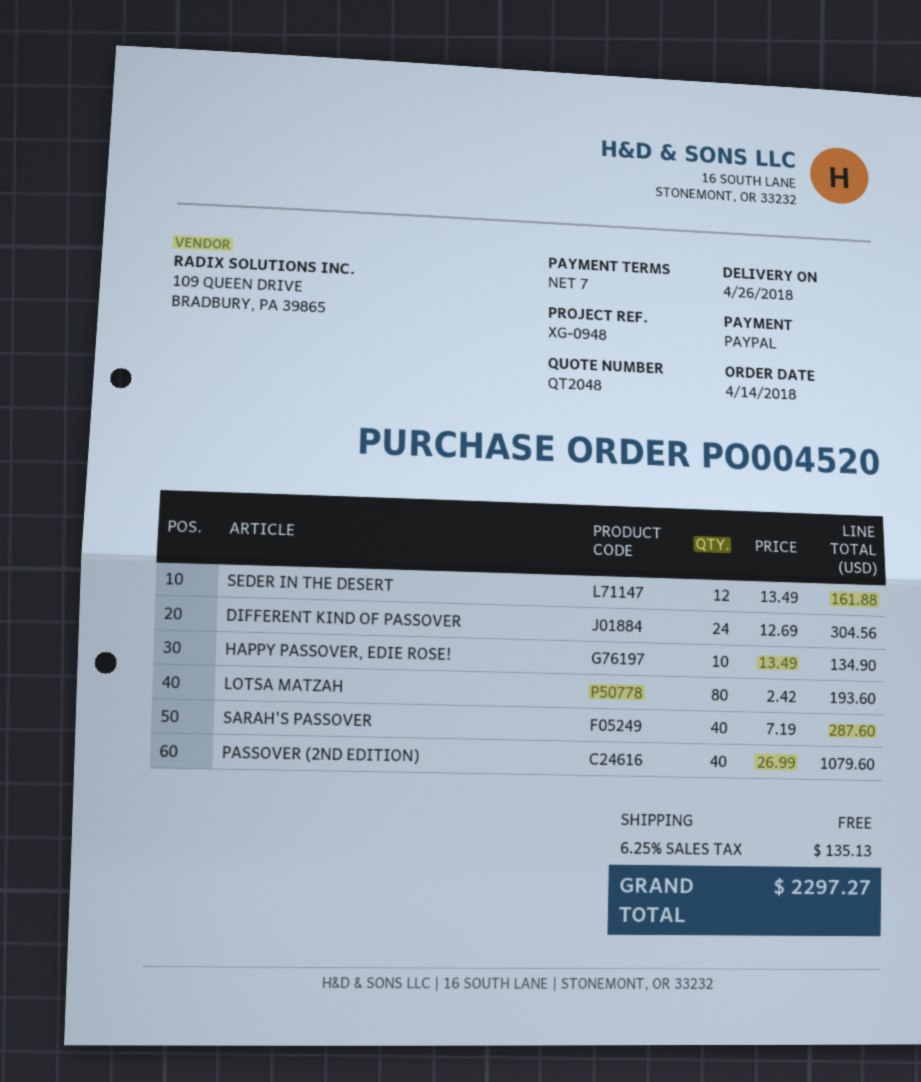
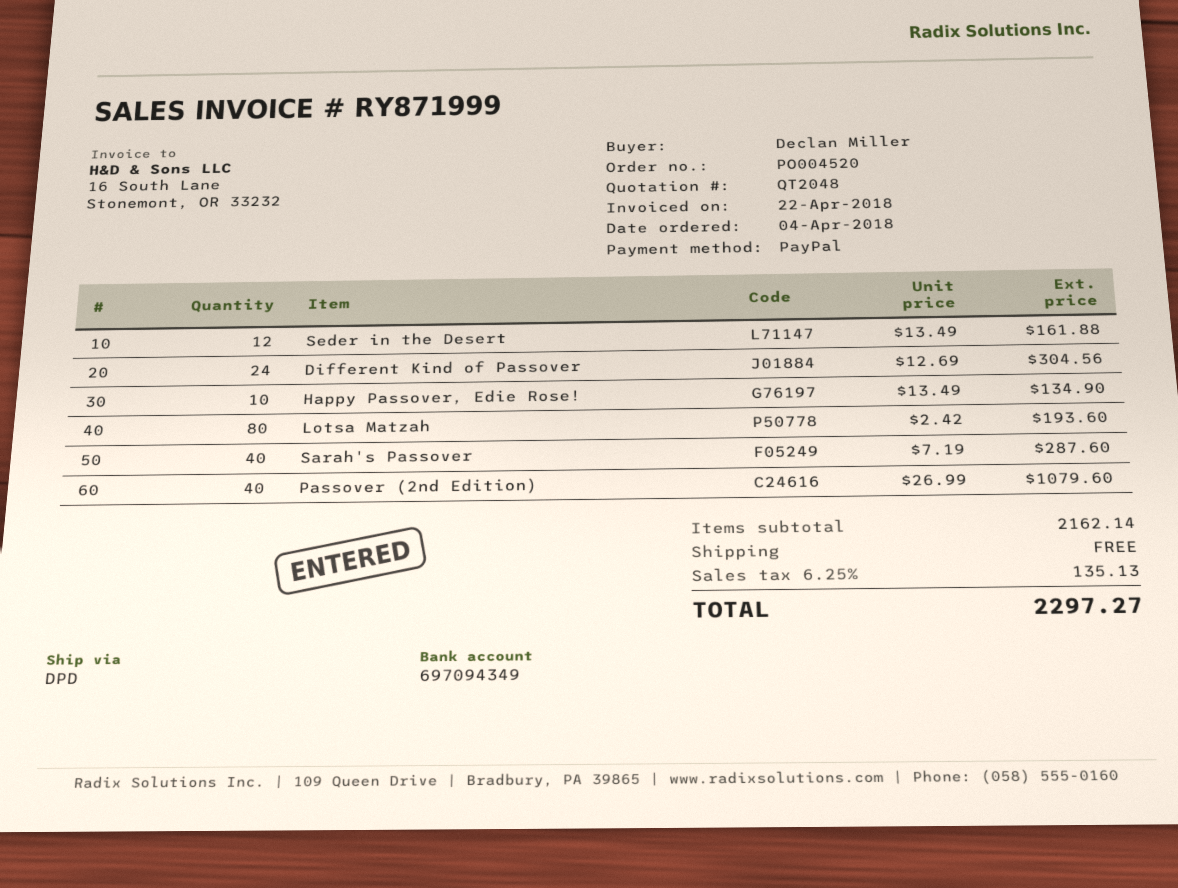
order date: 2018-04-14 -> 2018-04-04

